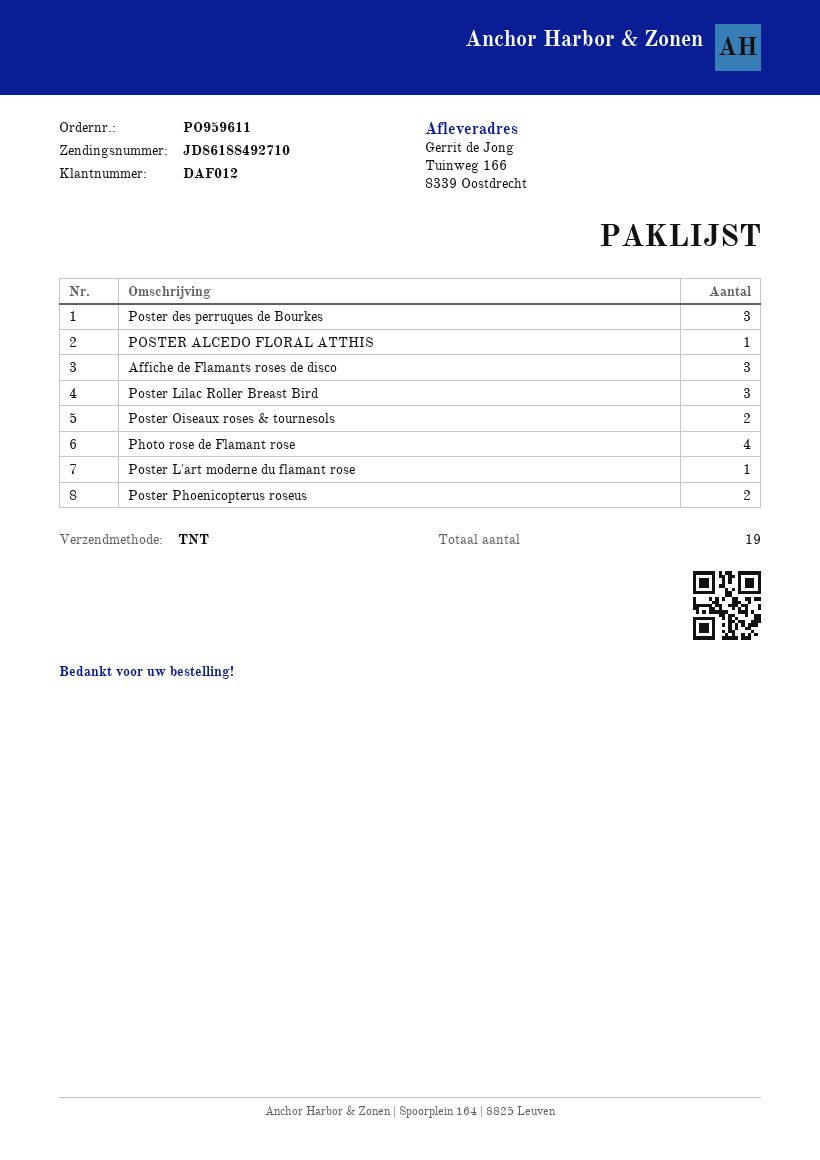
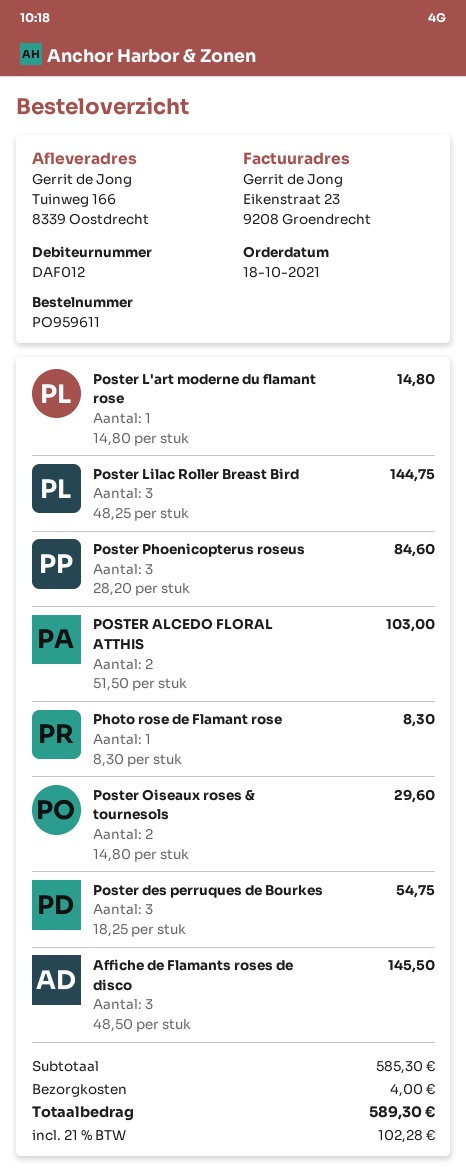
POSTER ALCEDO FLORAL ATTHIS: 1 -> 2
Photo rose de Flamant rose: 4 -> 1
Poster Phoenicopterus roseus: 2 -> 3

